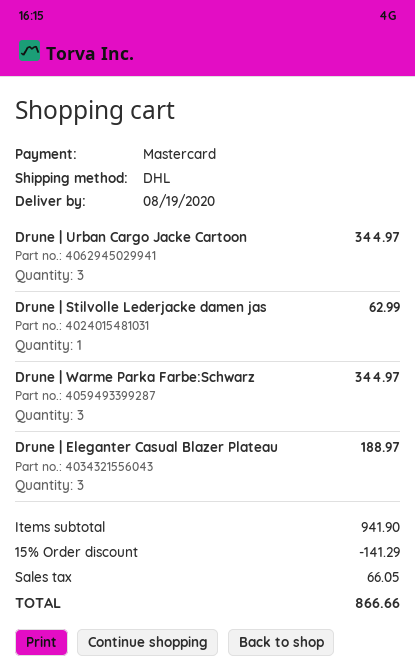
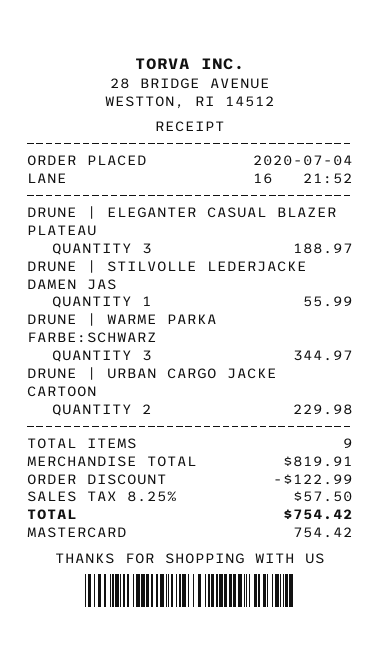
Drune | Urban Cargo Jacke Cartoon: 3 for 344.97 -> 2 for 229.98
Drune | Stilvolle Lederjacke damen jas: 1 for 62.99 -> 1 for 55.99
subtotal: 941.90 -> 819.91
discount: 141.29 -> 122.99
tax: 66.05 -> 57.50
total: 866.66 -> 754.42

